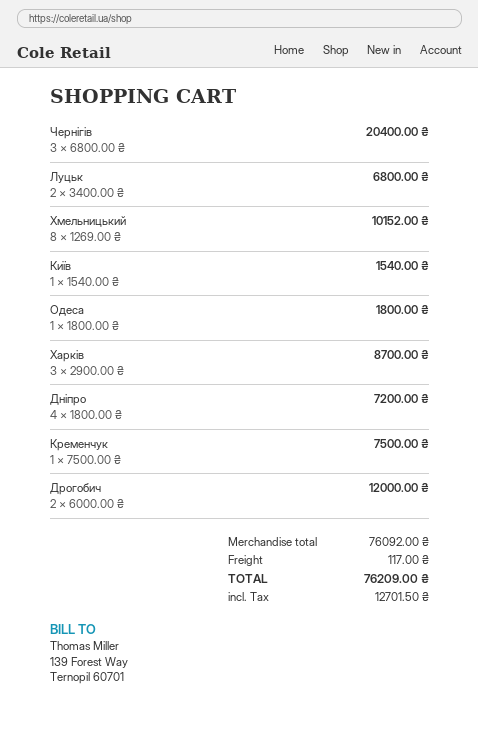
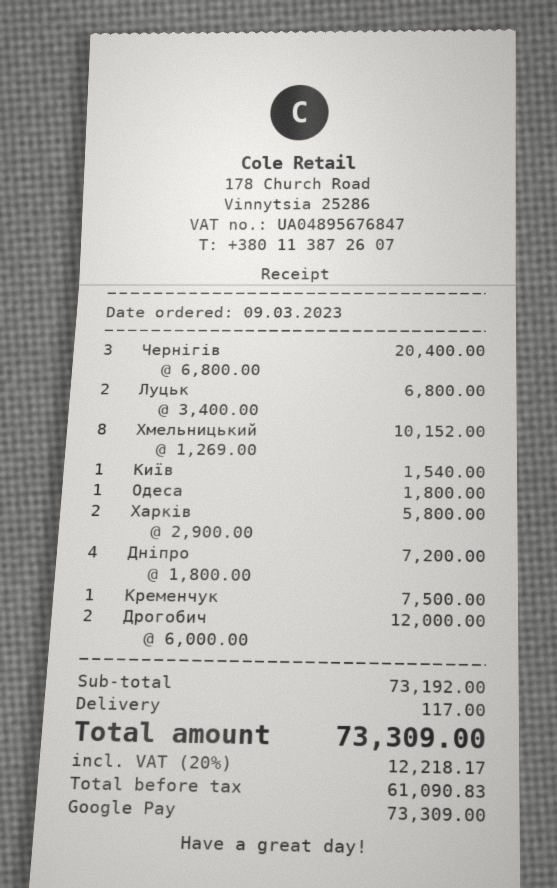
Харків: 3 x 2900.00 = 8700.00 -> 2 x 2900.00 = 5800.00
subtotal: 76092.00 -> 73192.00
tax: 12701.50 -> 12218.17
total: 76209.00 -> 73309.00

